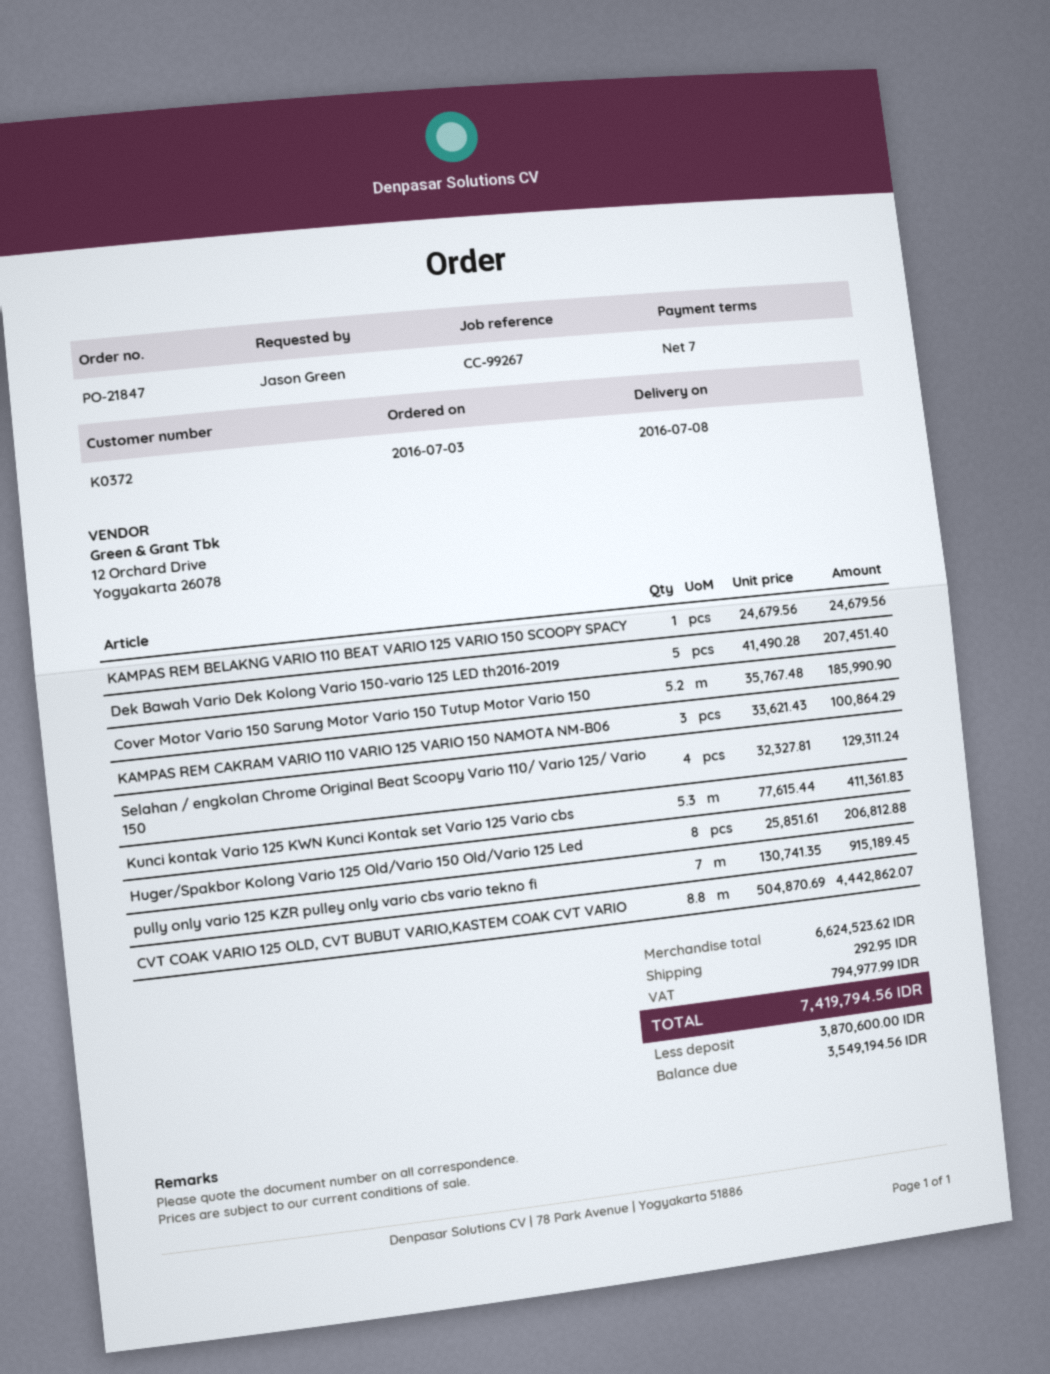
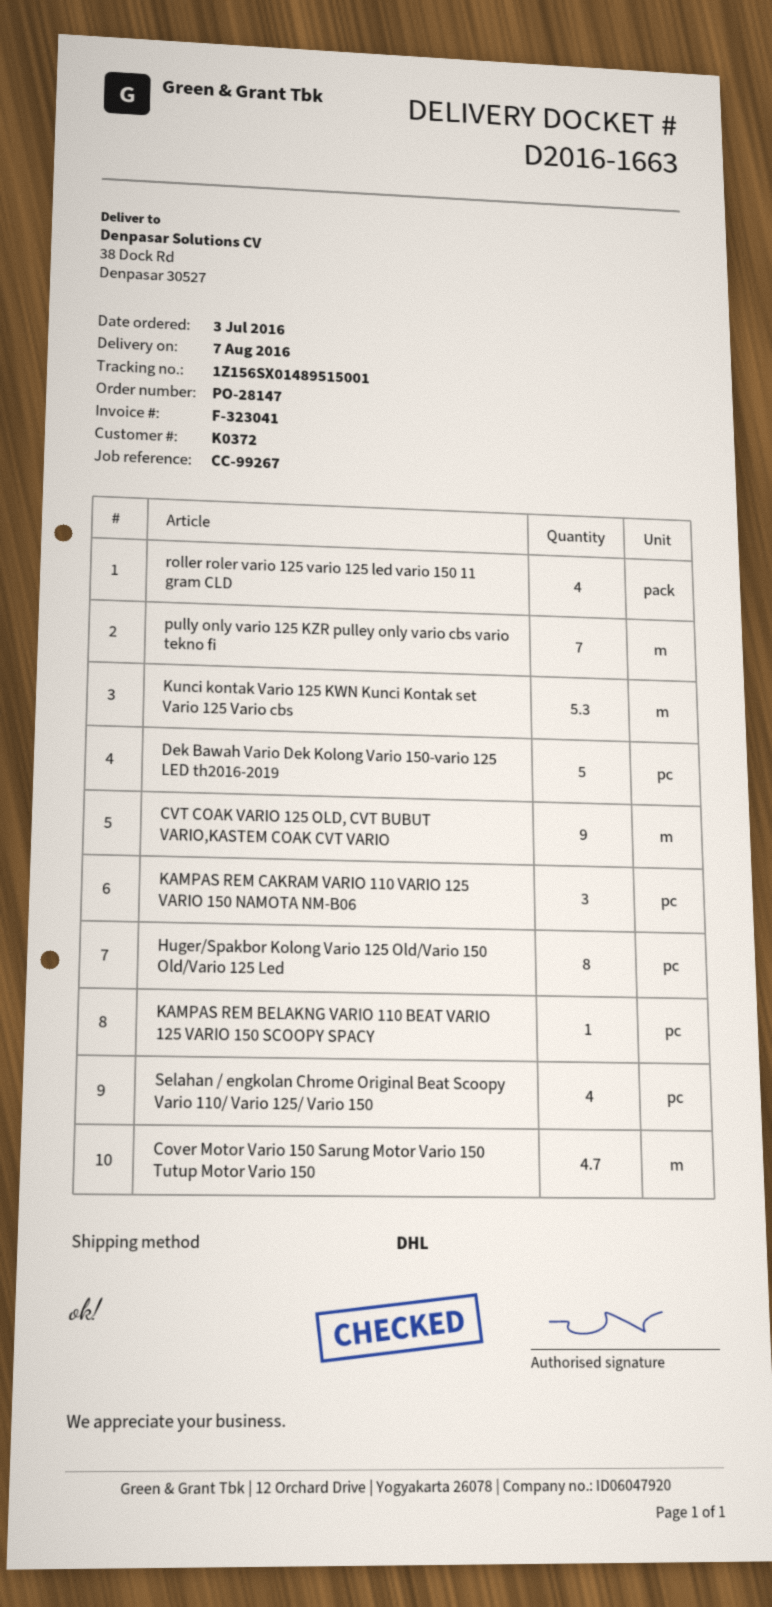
order number: PO-21847 -> PO-28147
delivery date: 2016-07-08 -> 2016-08-07
Cover Motor Vario 150 Sarung Motor Vario 150 Tutup Motor Vario 150: 5.2 -> 4.7
CVT COAK VARIO 125 OLD, CVT BUBUT VARIO,KASTEM COAK CVT VARIO: 8.8 -> 9
roller roler vario 125 vario 125 led vario 150 11 gram CLD: none -> 4

